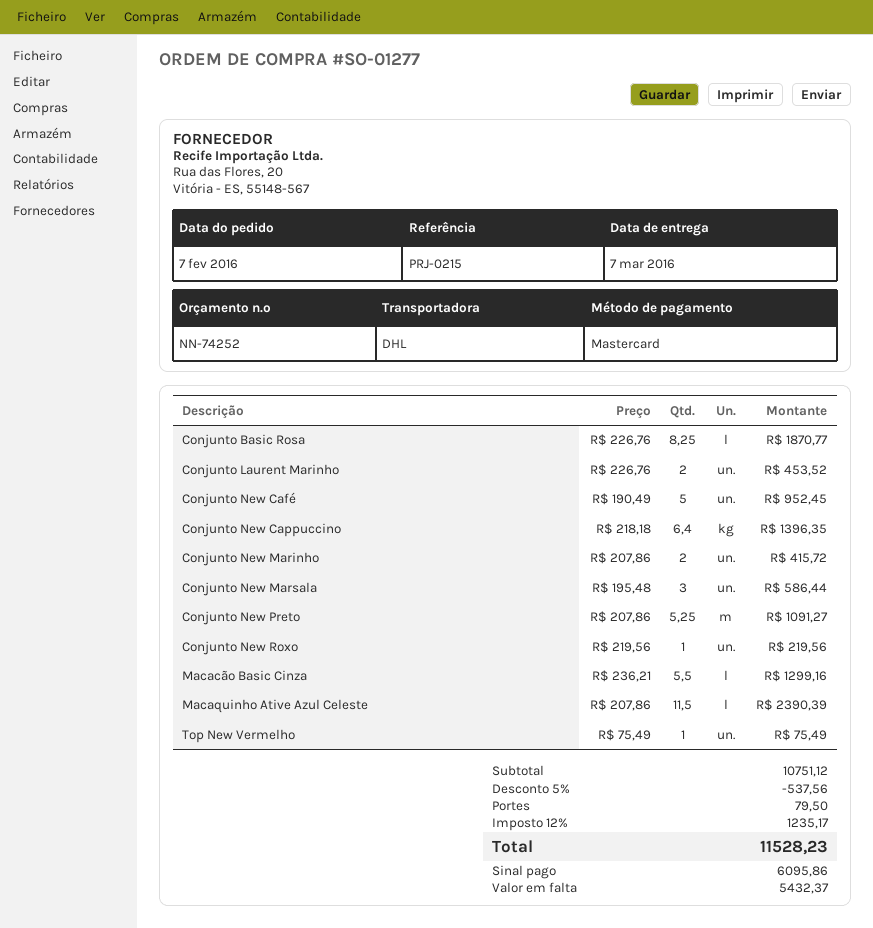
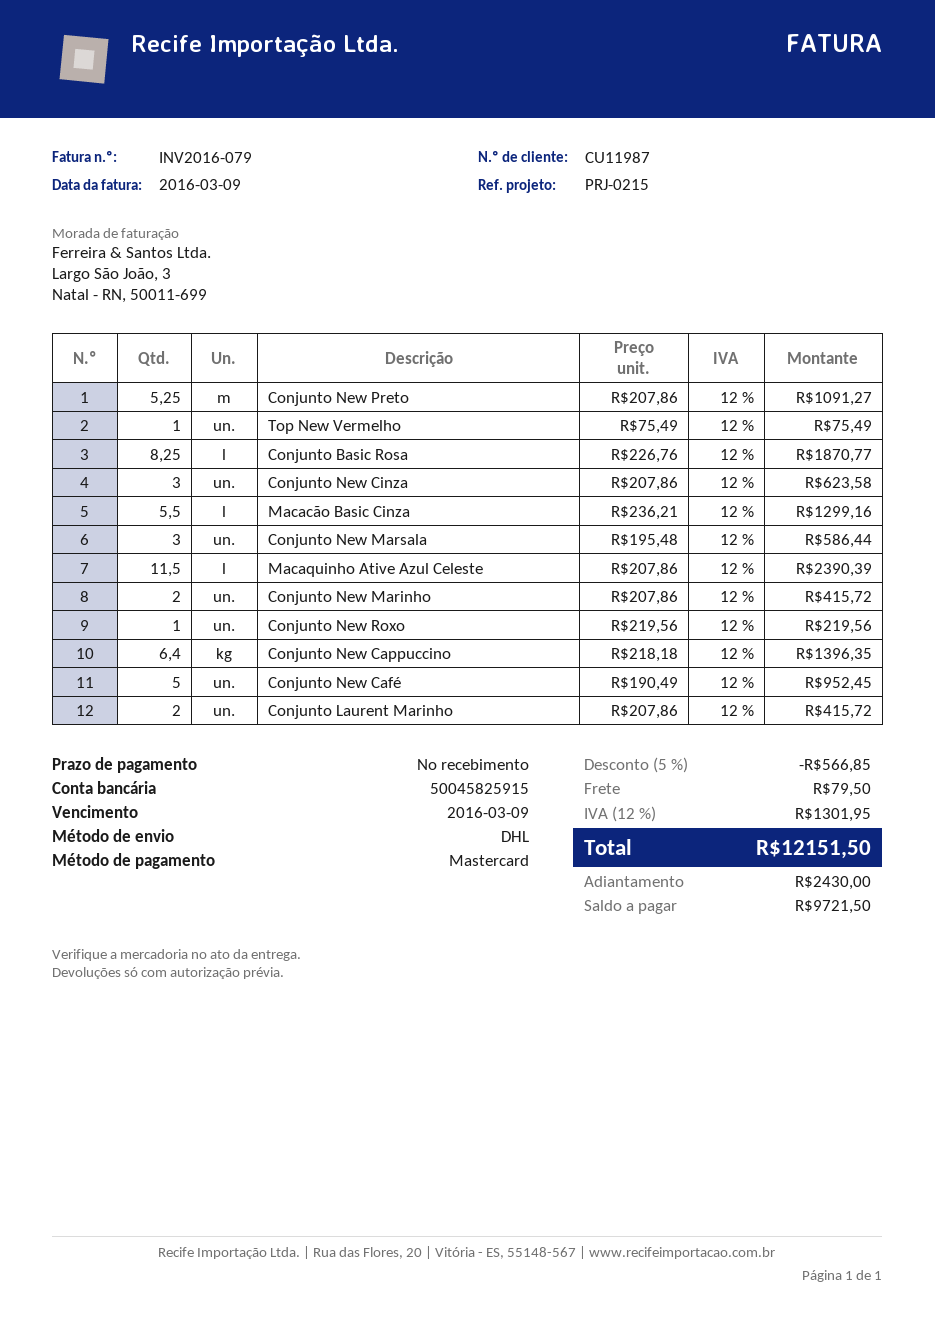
Conjunto Laurent Marinho: 2 x 226.76 = 453.52 -> 2 x 207.86 = 415.72
Conjunto New Cinza: none -> 3 x 207.86 = 623.58
discount: 5% = 537.56 -> 5% = 566.85
tax: 12% = 1235.17 -> 12% = 1301.95
total: 11528.23 -> 12151.50
deposit: 6095.86 -> 2430.00
balance: 5432.37 -> 9721.50

